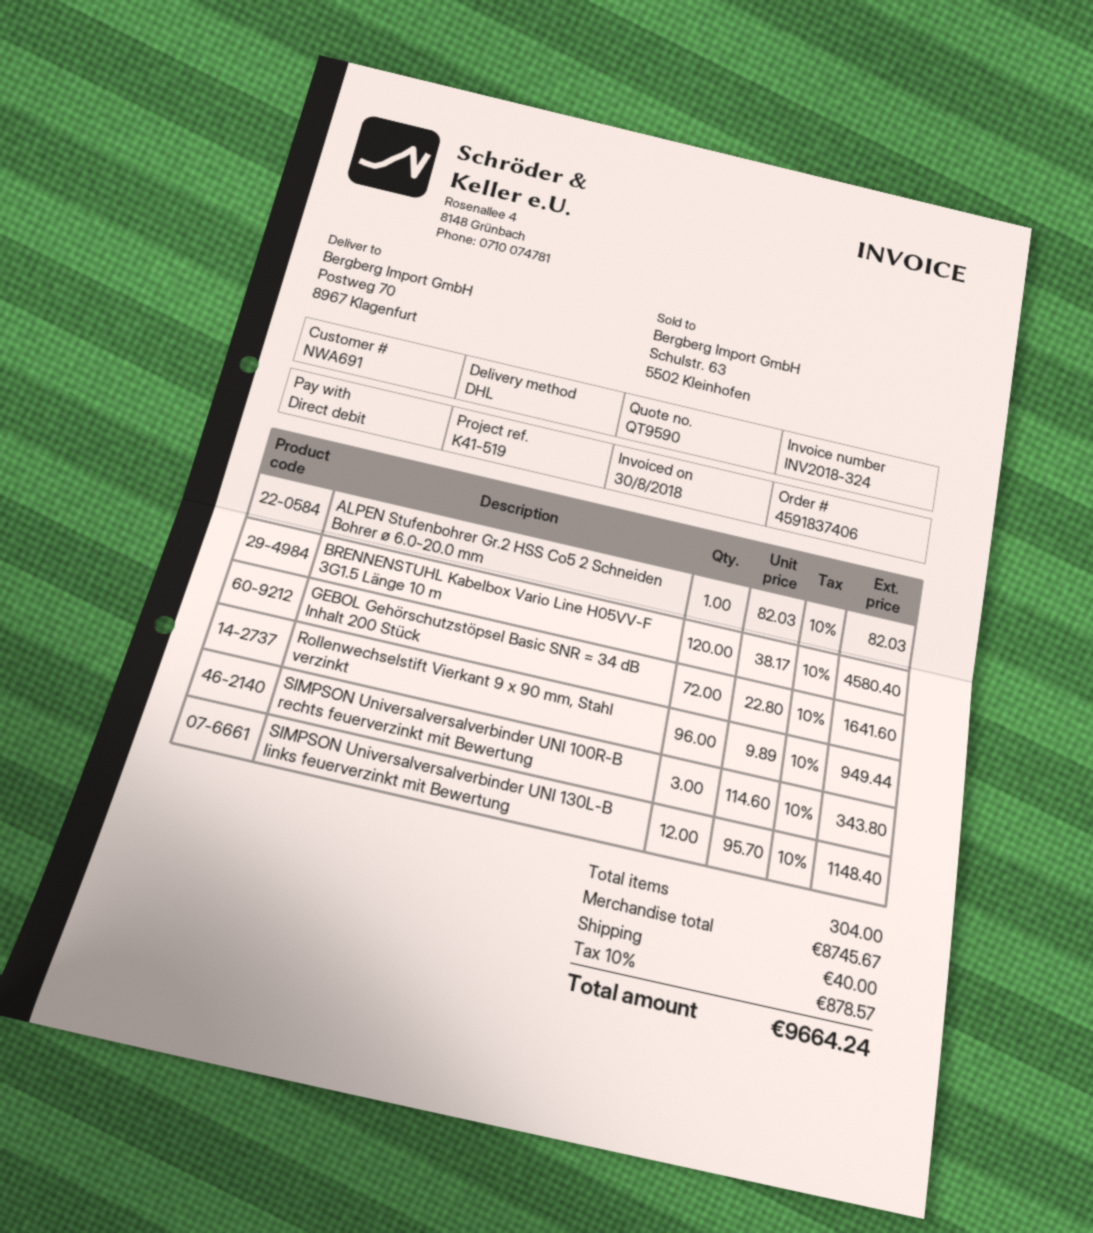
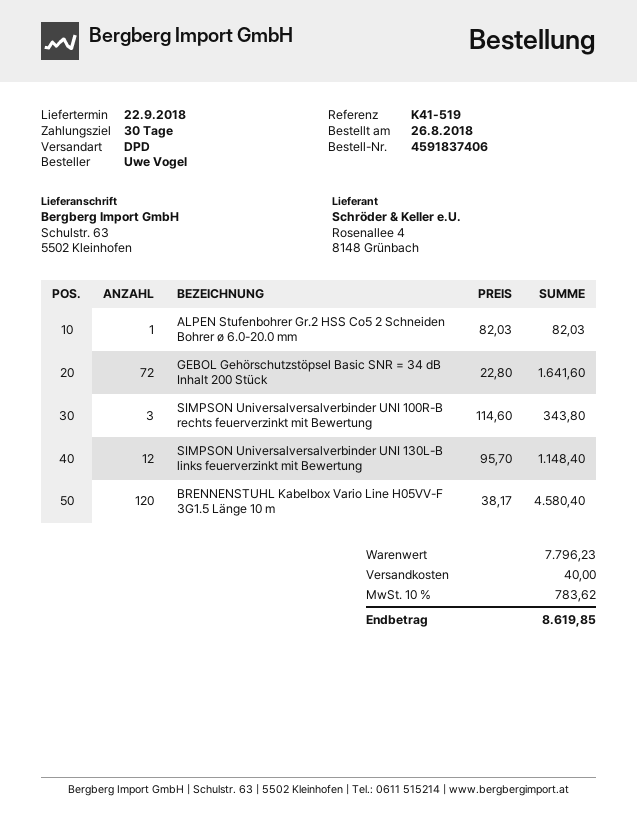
shipping method: DHL -> DPD
ship to: Postweg 70, 8967 Klagenfurt -> Schulstr. 63, 5502 Kleinhofen
Rollenwechselstift Vierkant 9 x 90 mm, Stahl verzinkt: 96 x 9.89 = 949.44 -> none
subtotal: 8745.67 -> 7796.23
tax: 10% = 878.57 -> 10% = 783.62
total: 9664.24 -> 8619.85

